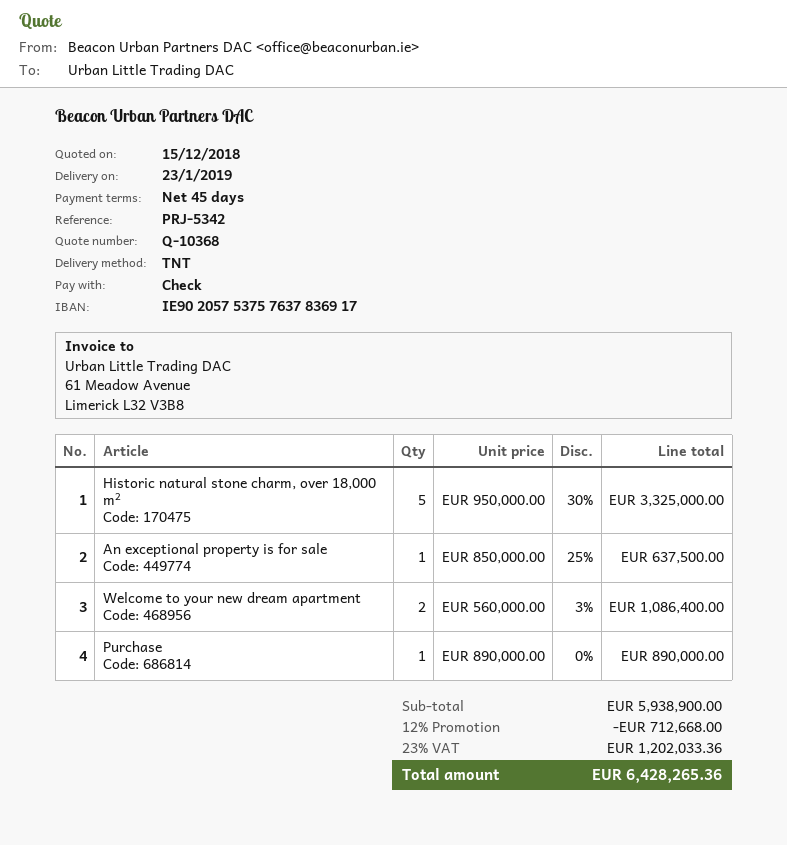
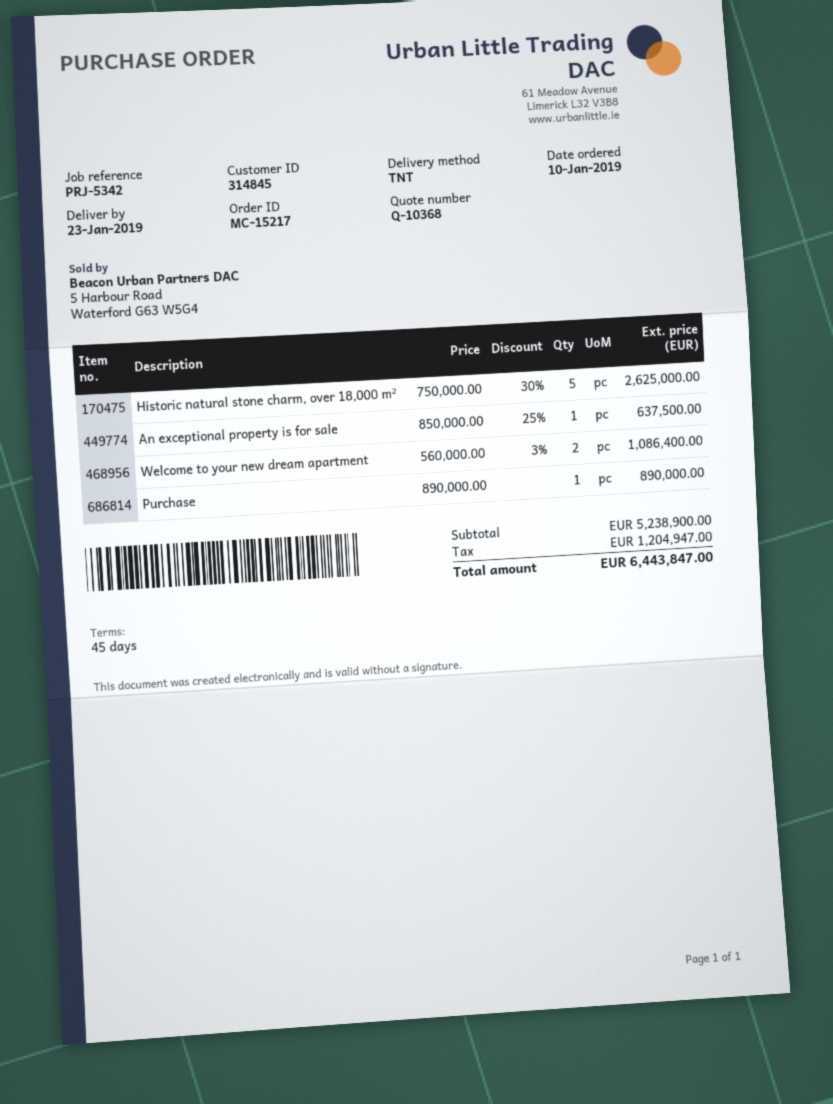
Historic natural stone charm, over 18,000 m²: 5 x 950000.00 - 30% = 3325000.00 -> 5 x 750000.00 - 30% = 2625000.00
subtotal: 5938900.00 -> 5238900.00
discount: 12% = 712668.00 -> none
tax: 1202033.36 -> 1204947.00
total: 6428265.36 -> 6443847.00

